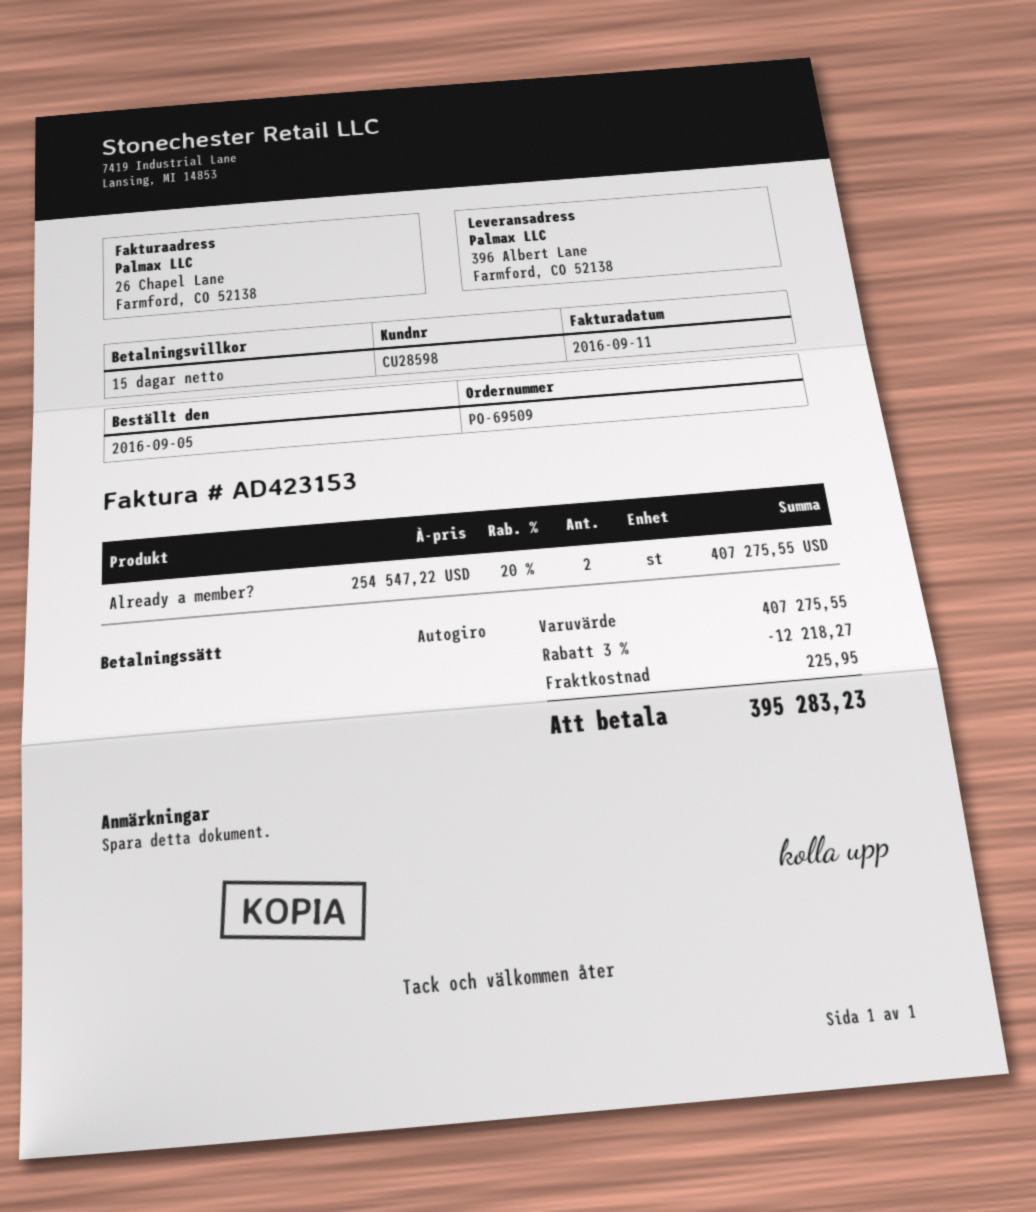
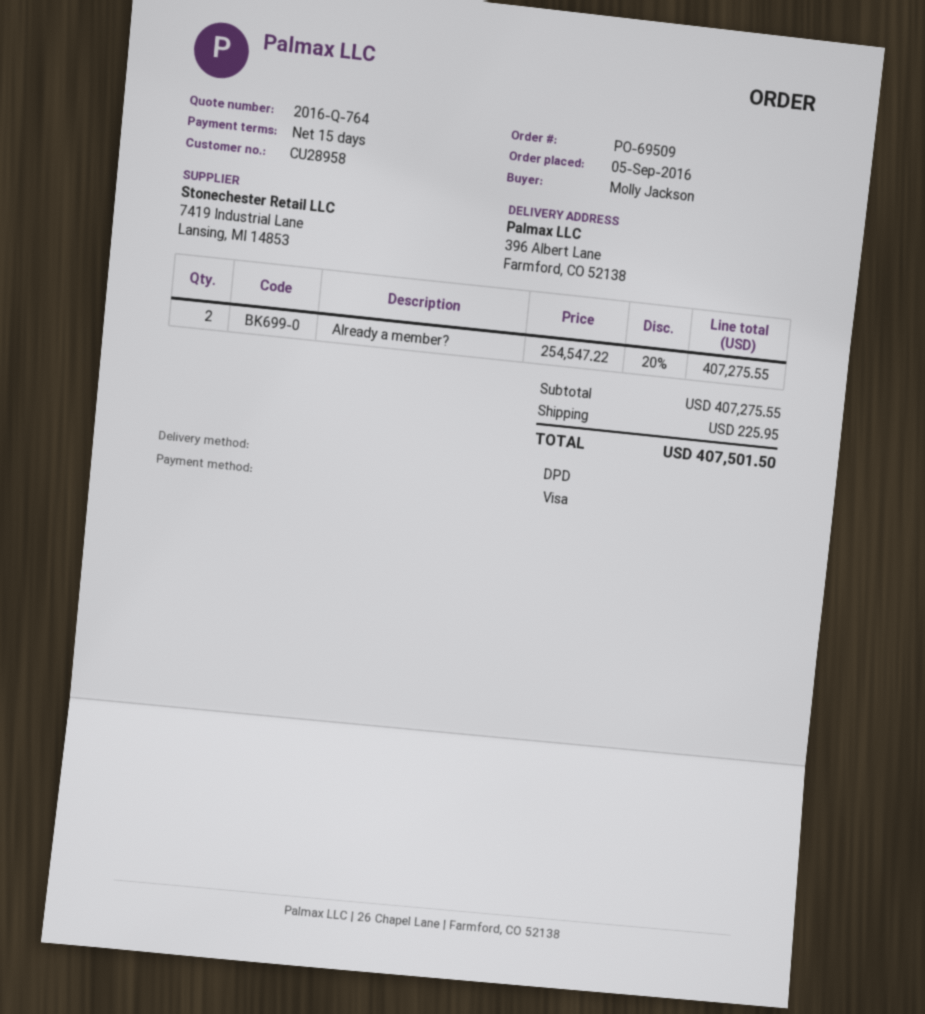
customer number: CU28598 -> CU28958
payment method: direct debit -> Visa
discount: 3% = 12218.27 -> none
total: 395283.23 -> 407501.50

